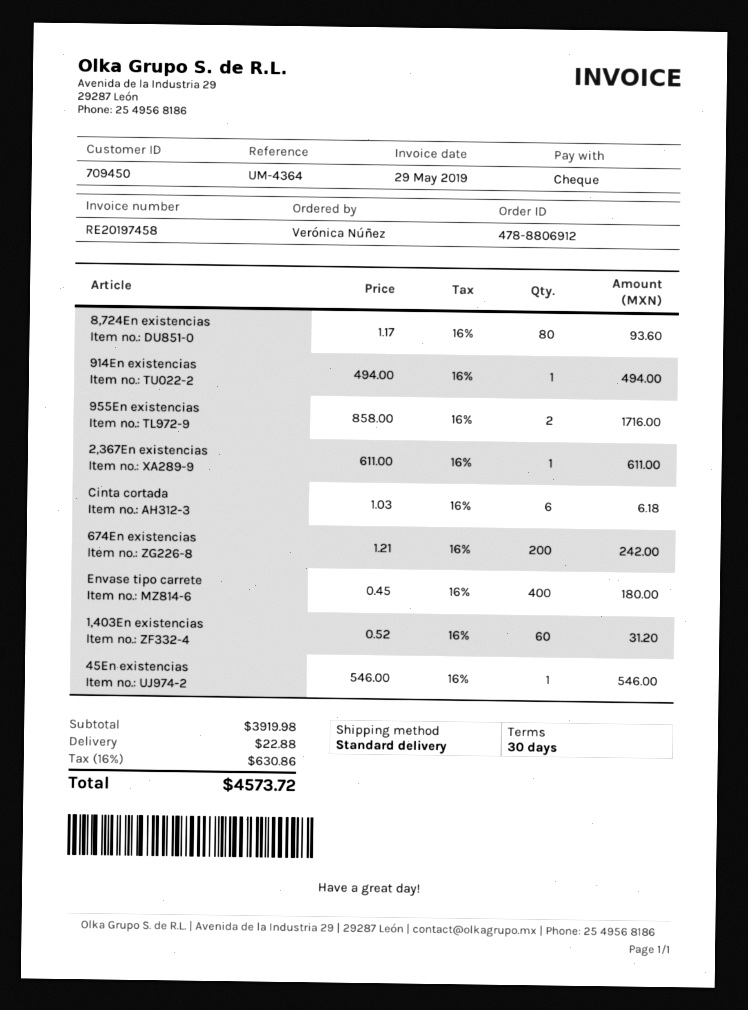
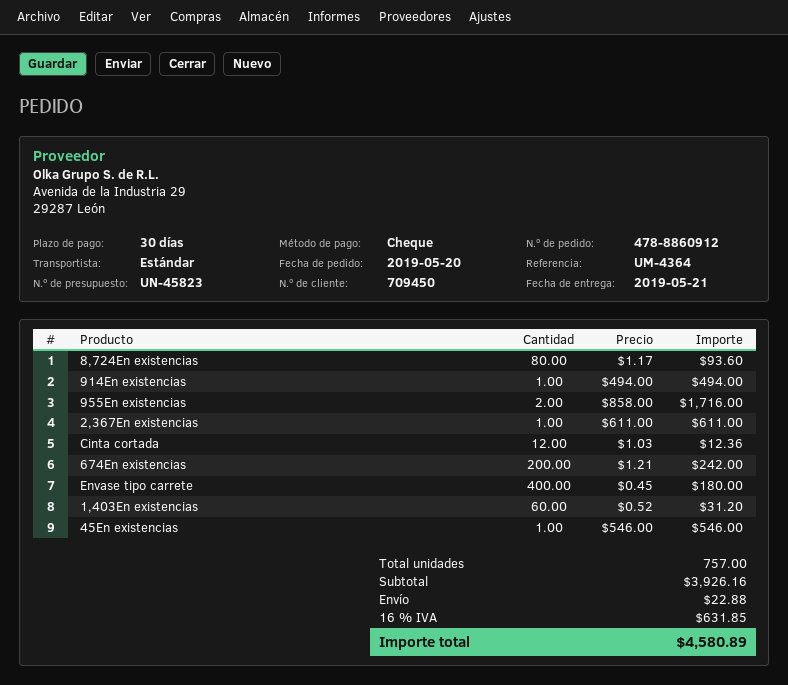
order number: 478-8806912 -> 478-8860912
Cinta cortada: 6 x 1.03 = 6.18 -> 12 x 1.03 = 12.36
subtotal: 3919.98 -> 3926.16
tax: 16% = 630.86 -> 16% = 631.85
total: 4573.72 -> 4580.89

